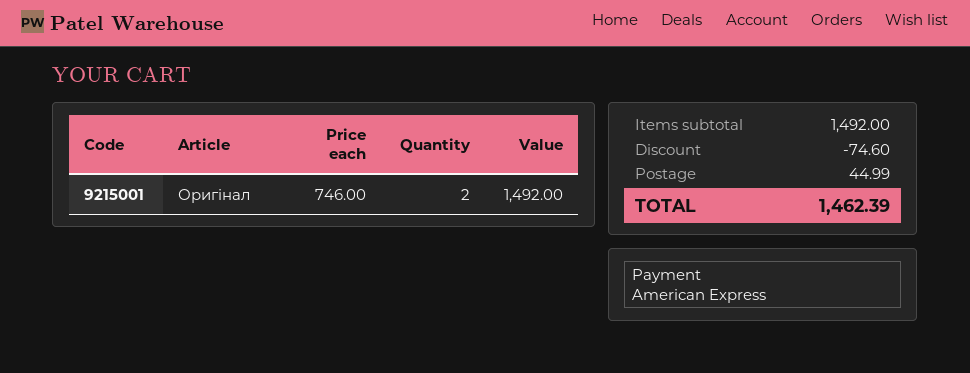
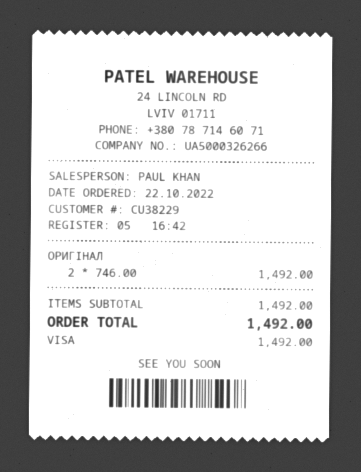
payment method: American Express -> Visa
discount: 74.60 -> none
shipping: 44.99 -> none
total: 1462.39 -> 1492.00

